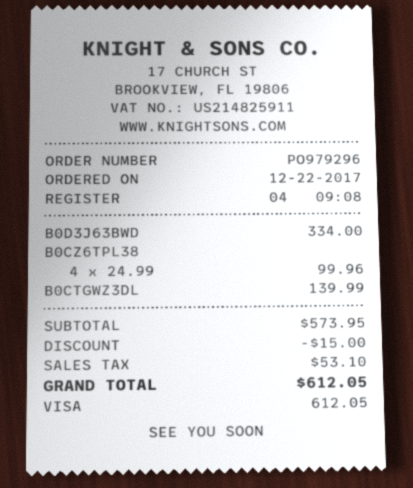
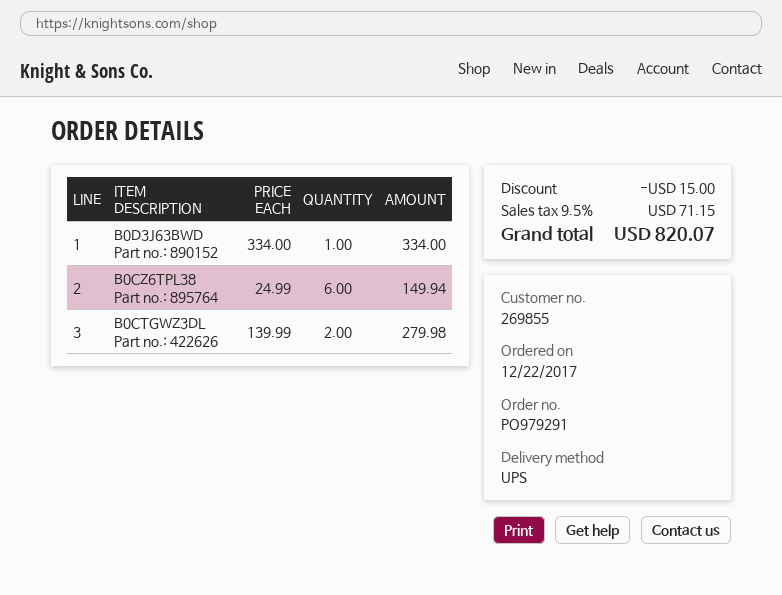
order number: PO979296 -> PO979291
B0CZ6TPL38: 4 x 24.99 = 99.96 -> 6 x 24.99 = 149.94
B0CTGWZ3DL: 1 x 139.99 = 139.99 -> 2 x 139.99 = 279.98
tax: 53.10 -> 71.15
total: 612.05 -> 820.07

